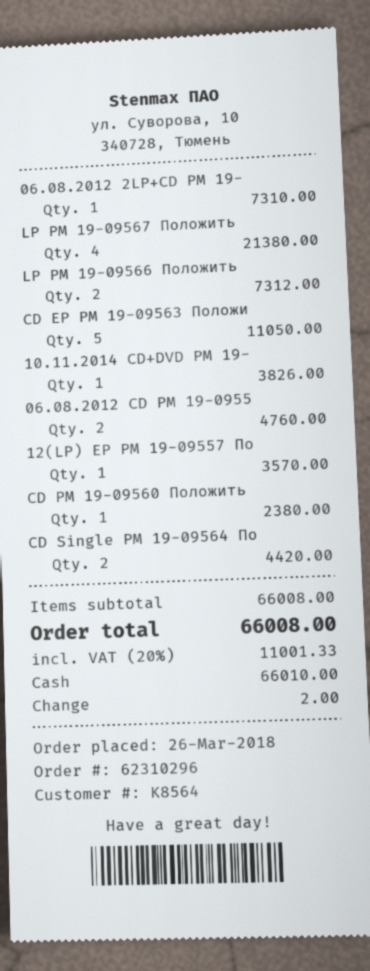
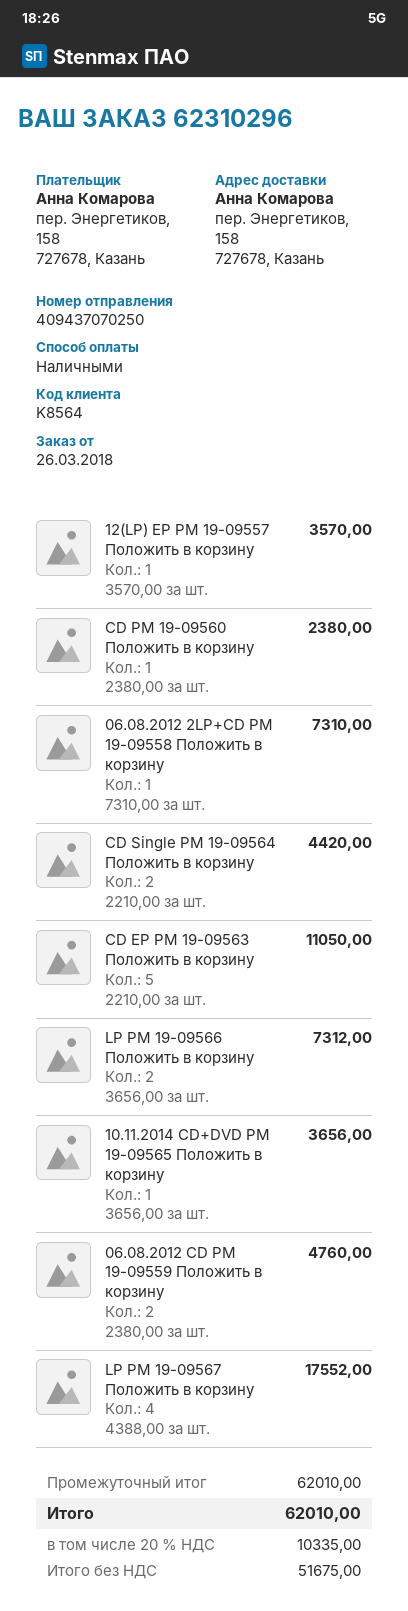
LP PM 19-09567 Положить: 4 for 21380.00 -> 4 for 17552.00
10.11.2014 CD+DVD PM 19-: 1 for 3826.00 -> 1 for 3656.00
subtotal: 66008.00 -> 62010.00
tax: 20% = 11001.33 -> 20% = 10335.00
total: 66008.00 -> 62010.00

